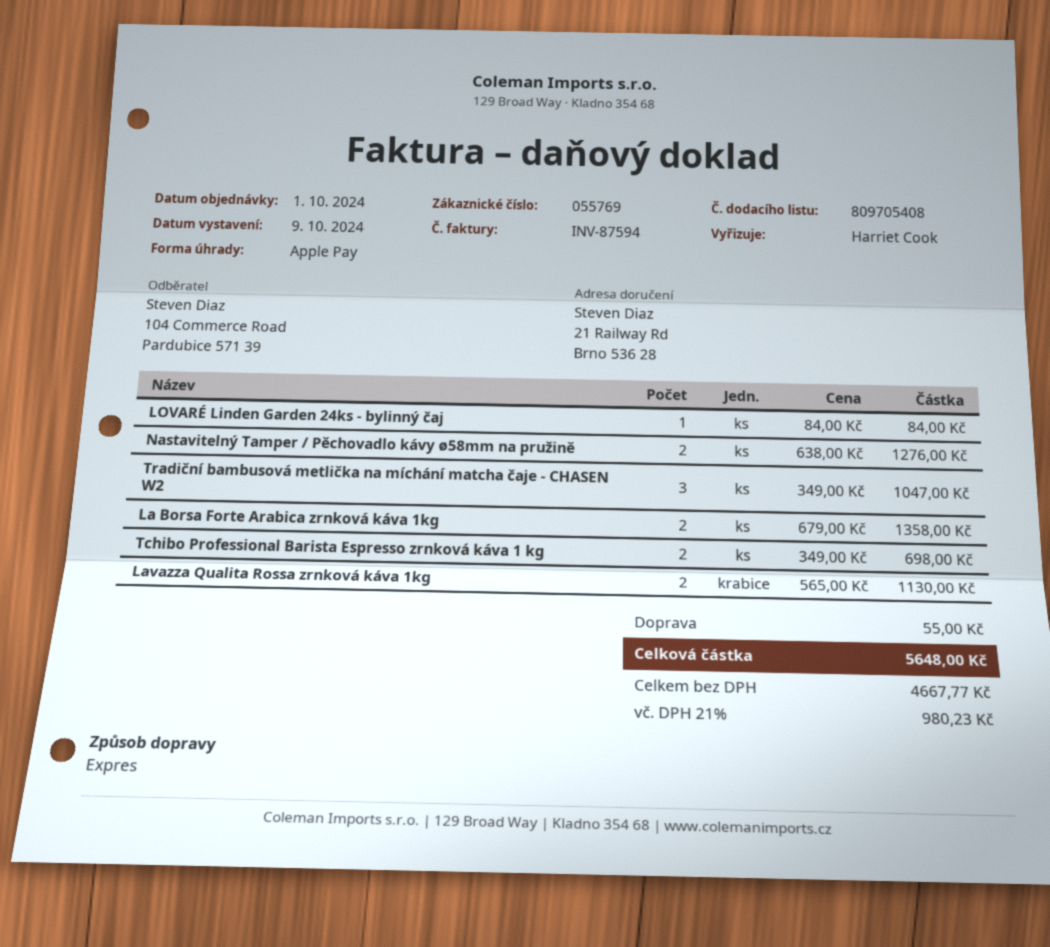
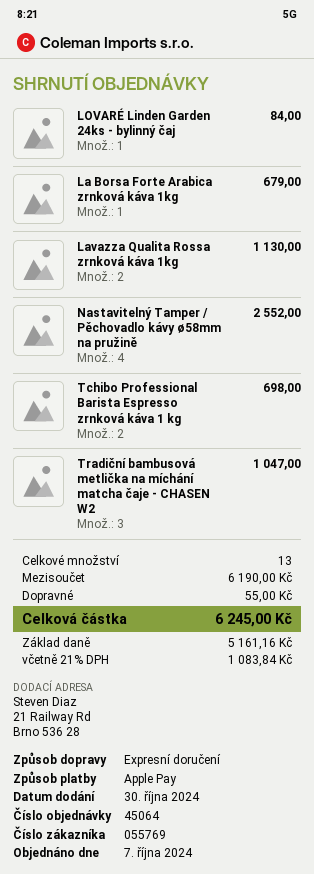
order date: 2024-10-01 -> 2024-10-07
Nastavitelný Tamper / Pěchovadlo kávy ø58mm na pružině: 2 for 1276.00 -> 4 for 2552.00
La Borsa Forte Arabica zrnková káva 1kg: 2 for 1358.00 -> 1 for 679.00
net: 4667.77 -> 5161.16
tax: 21% = 980.23 -> 21% = 1083.84
total: 5648.00 -> 6245.00

